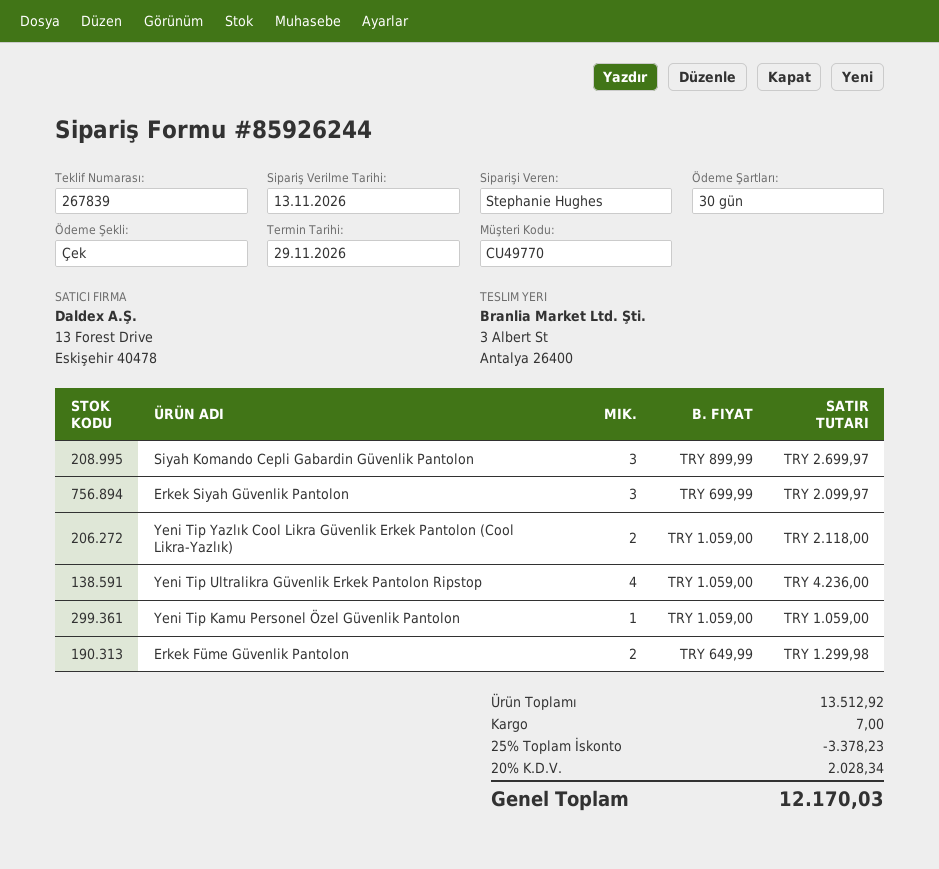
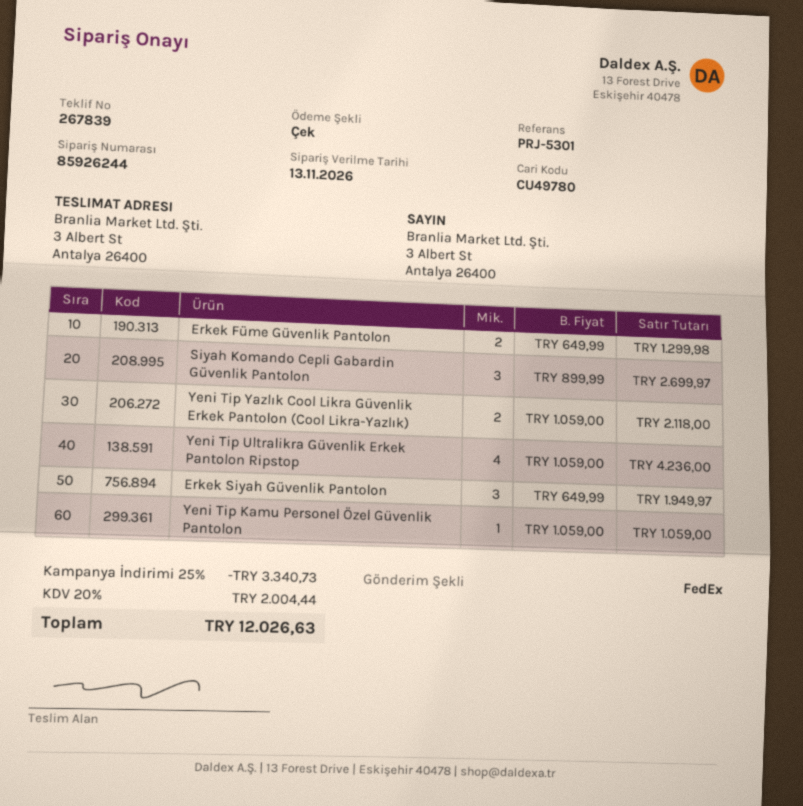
customer number: CU49770 -> CU49780
Erkek Siyah Güvenlik Pantolon: 3 x 699.99 = 2099.97 -> 3 x 649.99 = 1949.97
discount: 25% = 3378.23 -> 25% = 3340.73
shipping: 7.00 -> none
tax: 20% = 2028.34 -> 20% = 2004.44
total: 12170.03 -> 12026.63

